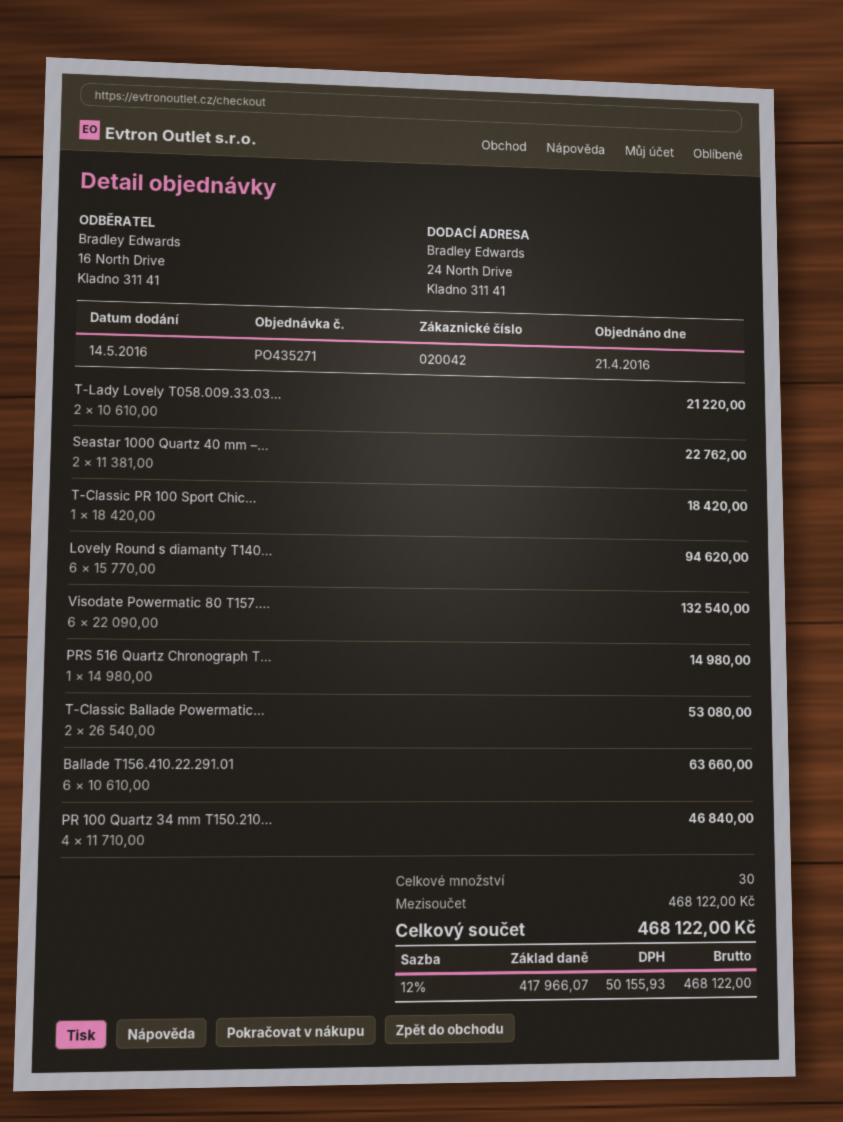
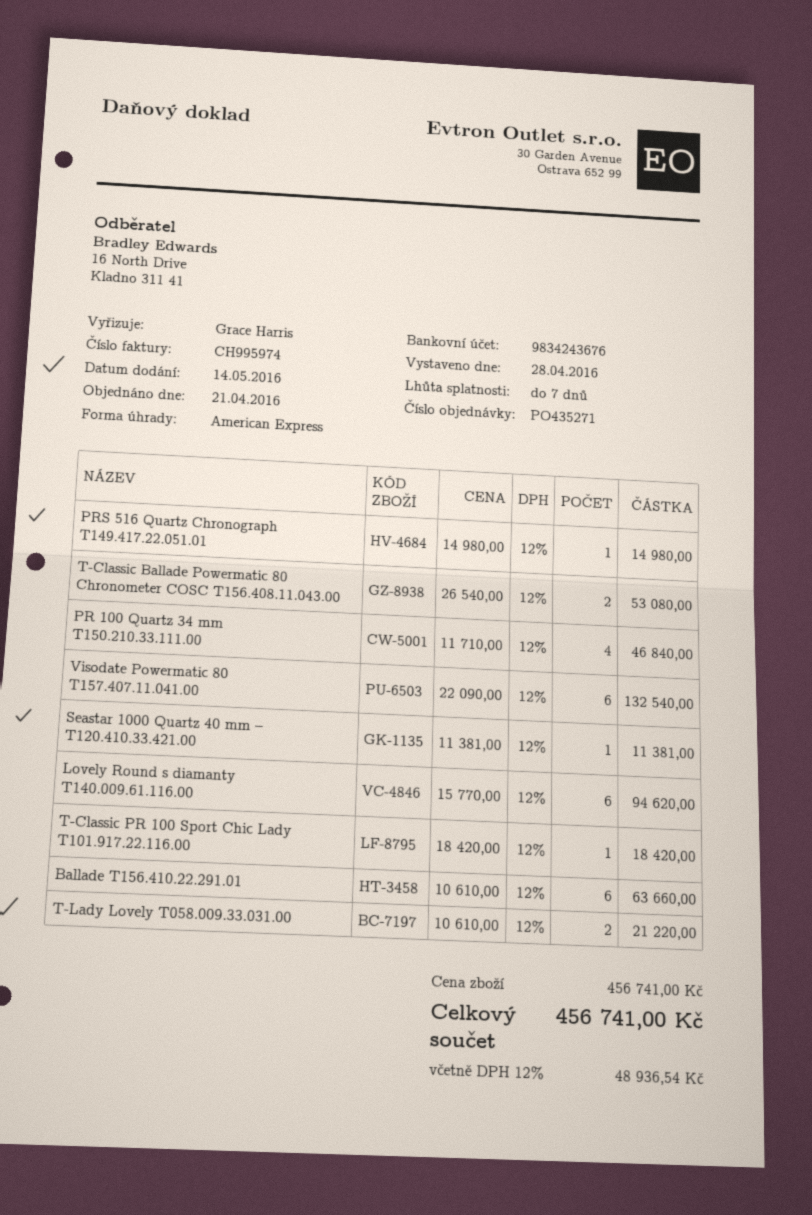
Seastar 1000 Quartz 40 mm –...: 2 x 11381.00 = 22762.00 -> 1 x 11381.00 = 11381.00
subtotal: 468122.00 -> 456741.00
tax: 12% = 50155.93 -> 12% = 48936.54
total: 468122.00 -> 456741.00

